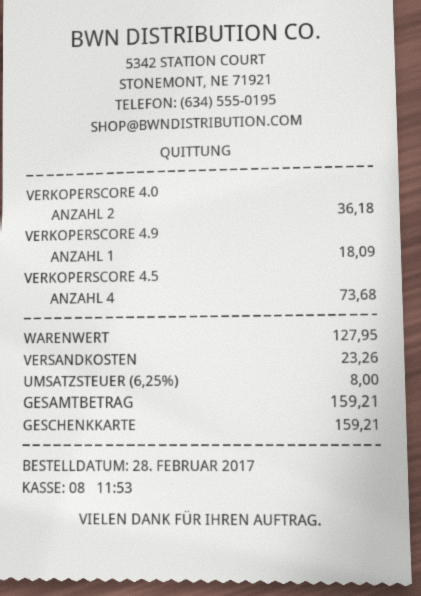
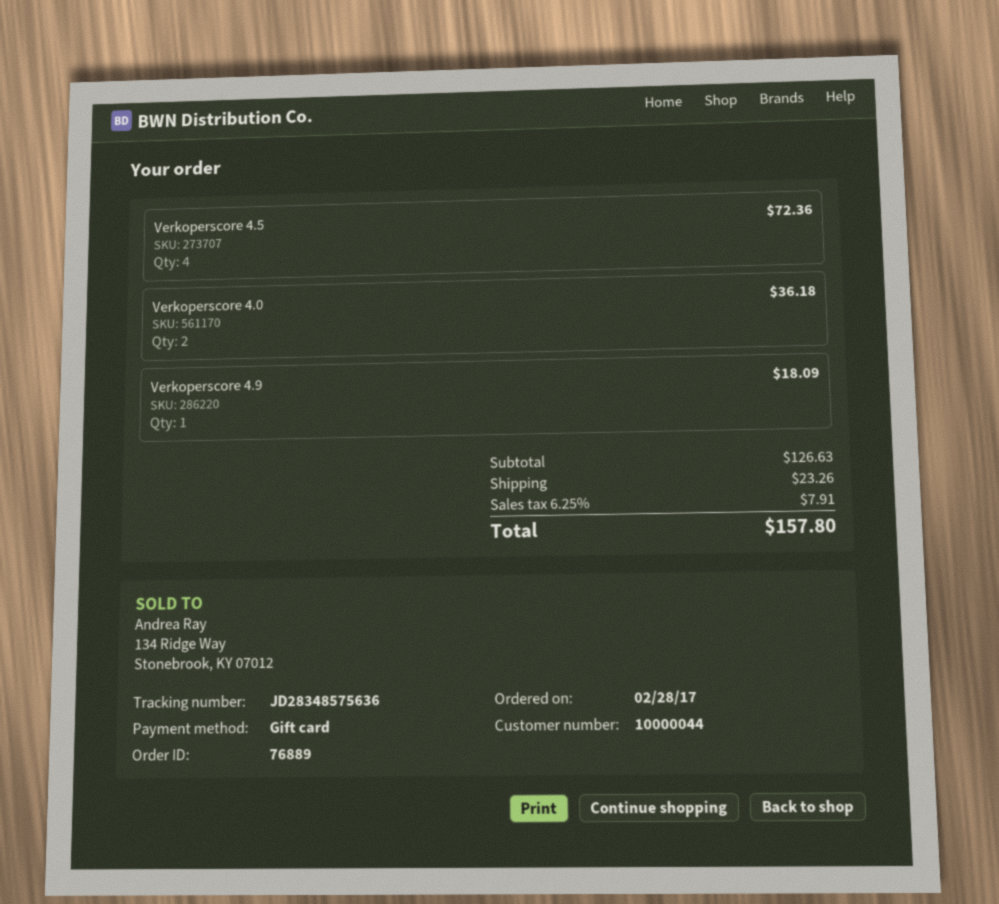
VERKOPERSCORE 4.5: 4 for 73.68 -> 4 for 72.36
subtotal: 127.95 -> 126.63
tax: 6.25% = 8.00 -> 6.25% = 7.91
total: 159.21 -> 157.80

